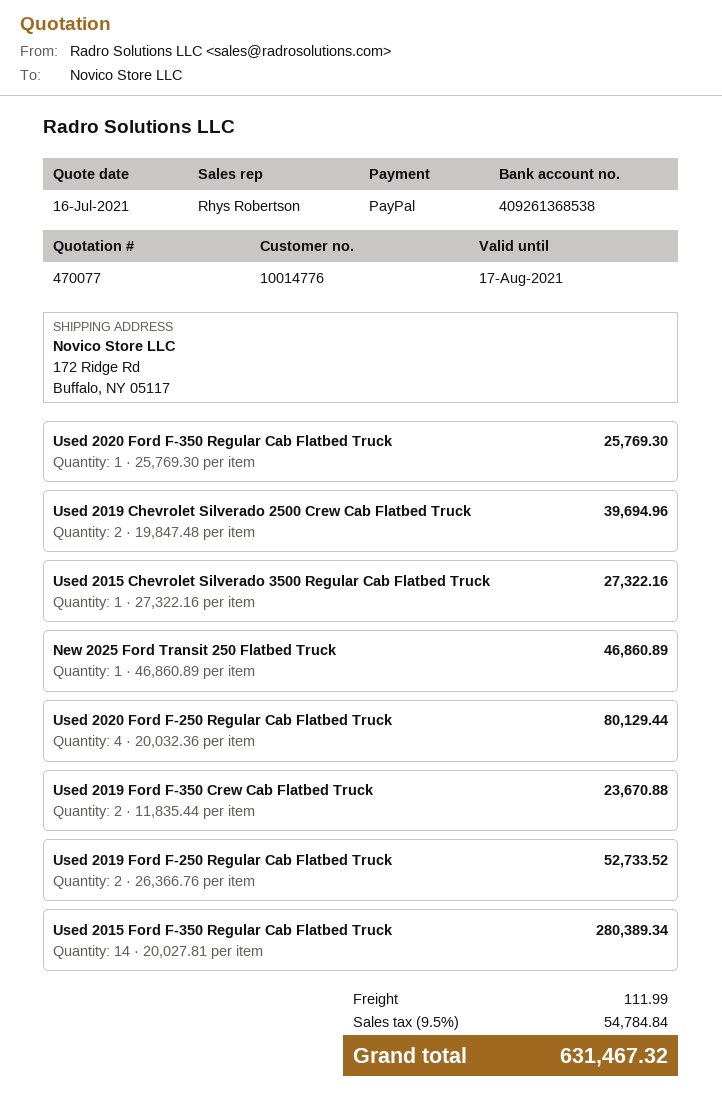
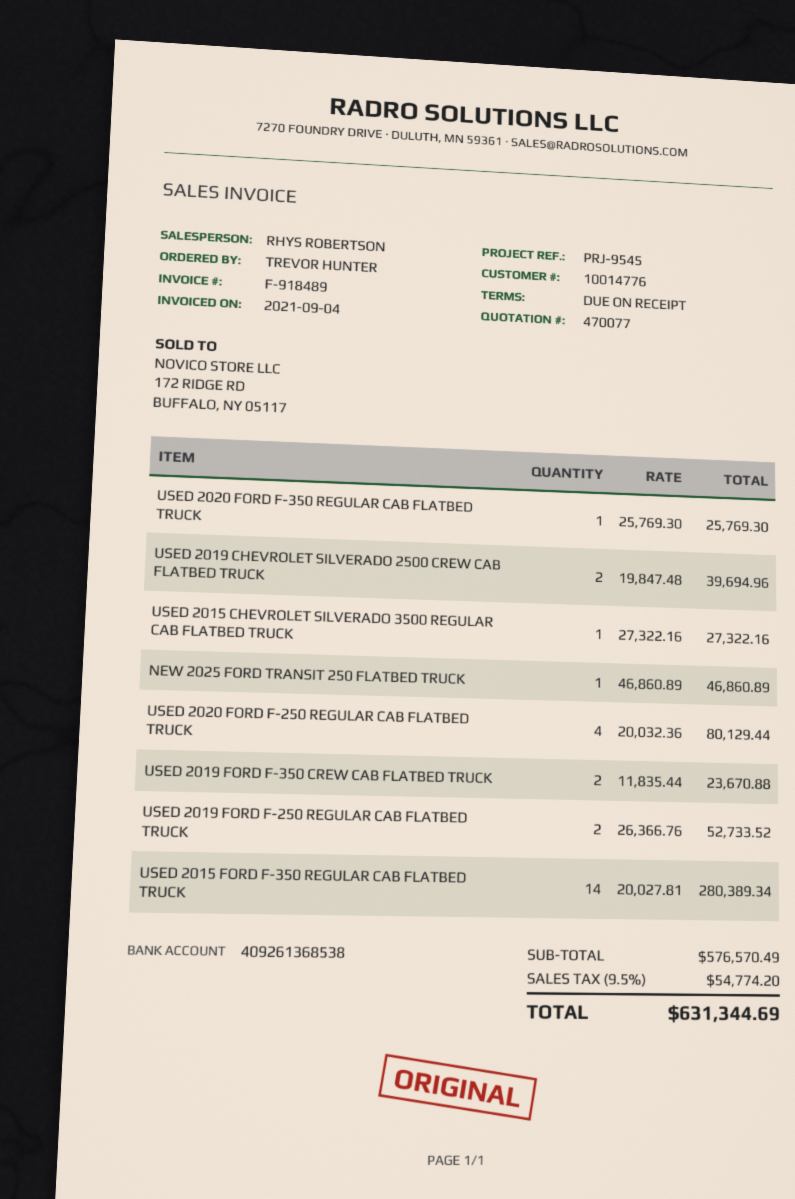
shipping: 111.99 -> none
tax: 9.5% = 54784.84 -> 9.5% = 54774.20
total: 631467.32 -> 631344.69

